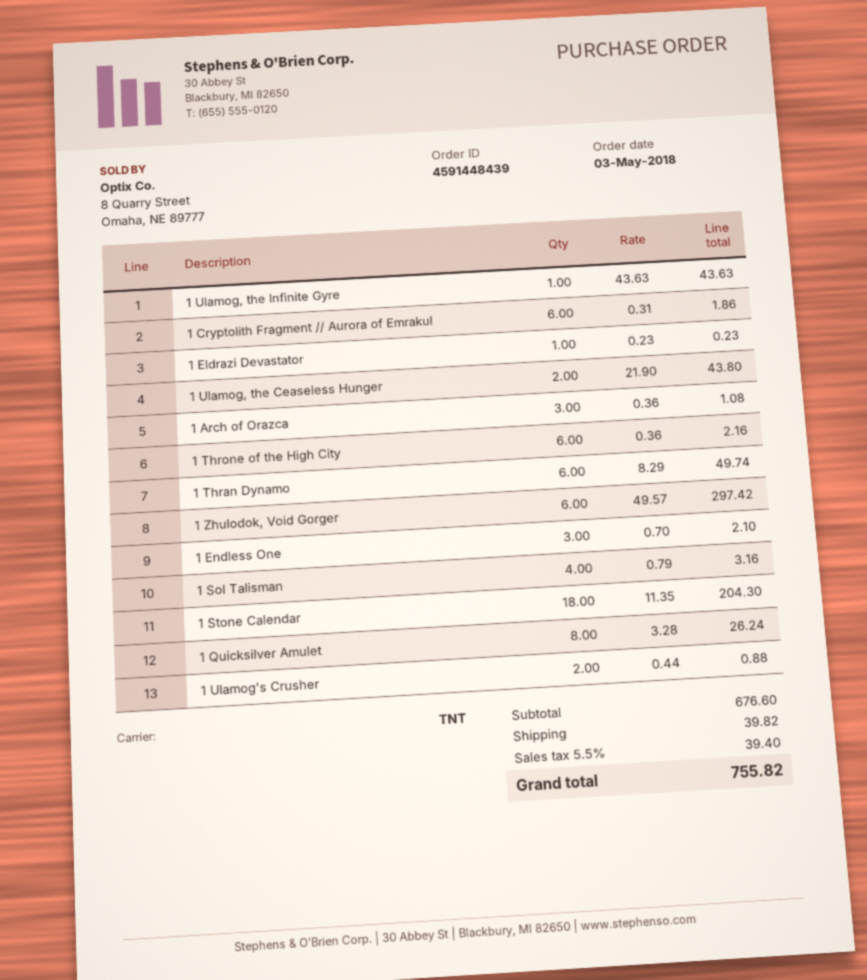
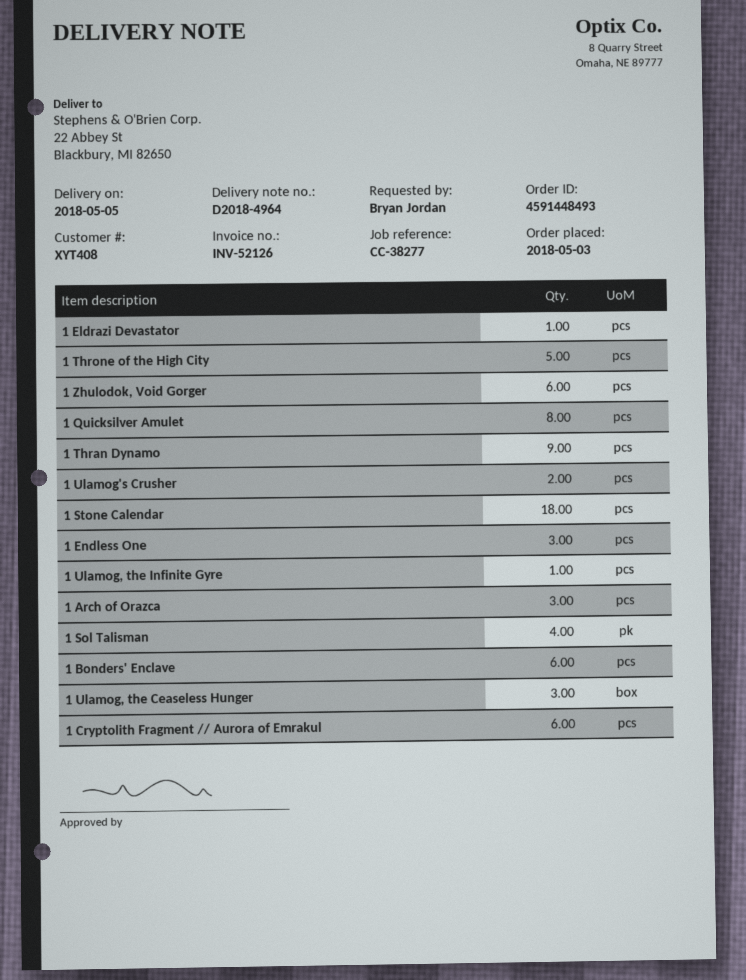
order number: 4591448439 -> 4591448493
1 Ulamog, the Ceaseless Hunger: 2 -> 3
1 Throne of the High City: 6 -> 5
1 Thran Dynamo: 6 -> 9
1 Bonders' Enclave: none -> 6

